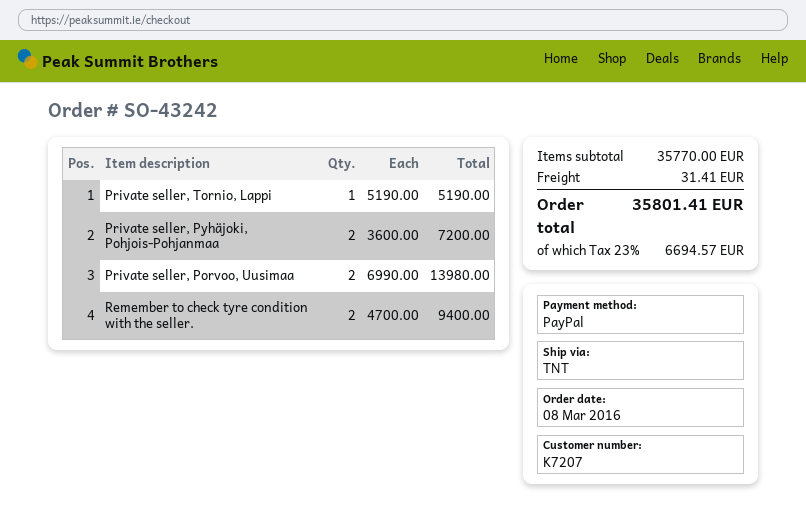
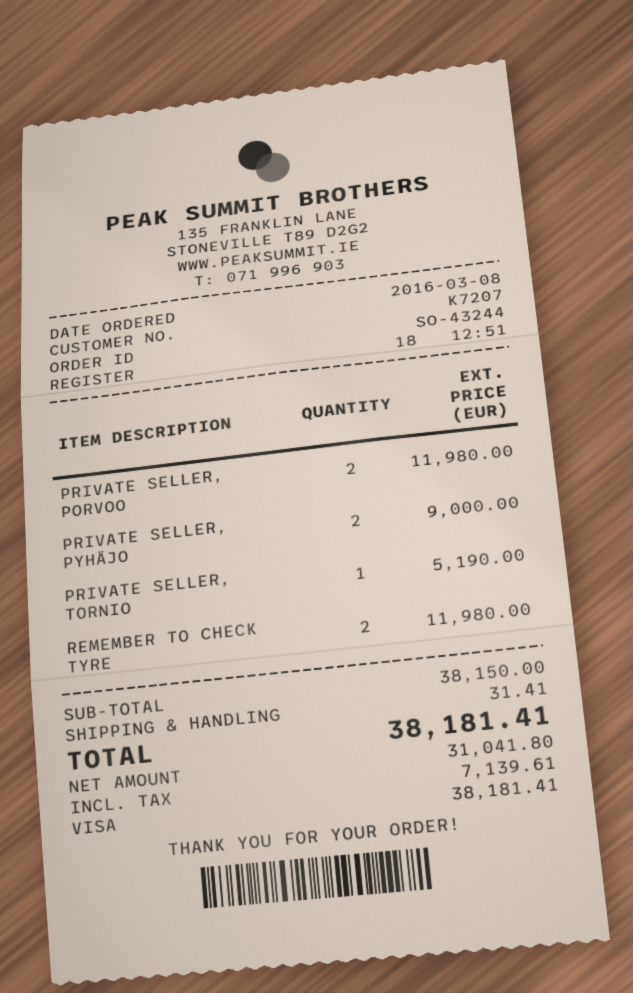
order number: SO-43242 -> SO-43244
payment method: PayPal -> Visa
Private seller, Pyhäjoki, Pohjois-Pohjanmaa: 2 for 7200.00 -> 2 for 9000.00
Private seller, Porvoo, Uusimaa: 2 for 13980.00 -> 2 for 11980.00
Remember to check tyre condition with the seller.: 2 for 9400.00 -> 2 for 11980.00
subtotal: 35770.00 -> 38150.00
tax: 6694.57 -> 7139.61
total: 35801.41 -> 38181.41

